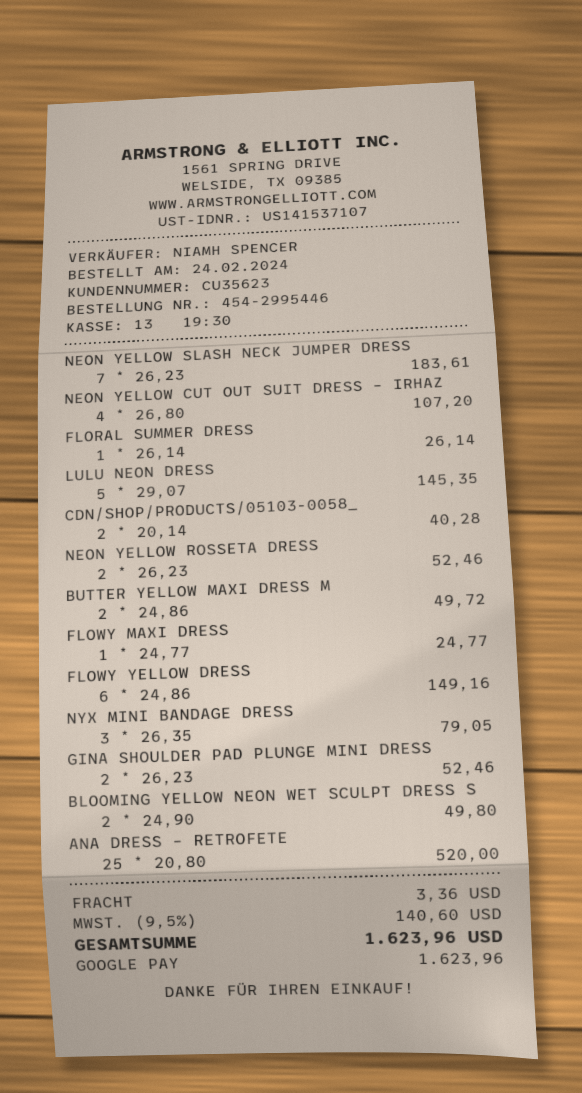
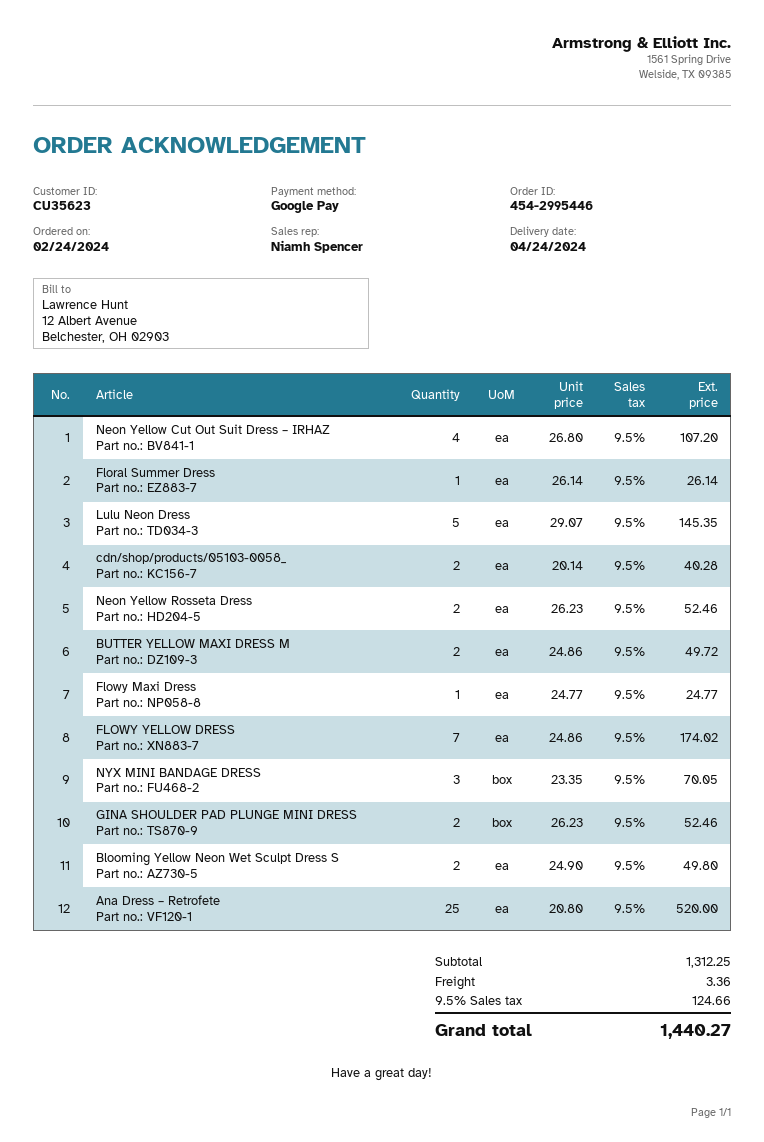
NEON YELLOW SLASH NECK JUMPER DRESS: 7 x 26.23 = 183.61 -> none
FLOWY YELLOW DRESS: 6 x 24.86 = 149.16 -> 7 x 24.86 = 174.02
NYX MINI BANDAGE DRESS: 3 x 26.35 = 79.05 -> 3 x 23.35 = 70.05
tax: 9.5% = 140.60 -> 9.5% = 124.66
total: 1623.96 -> 1440.27

